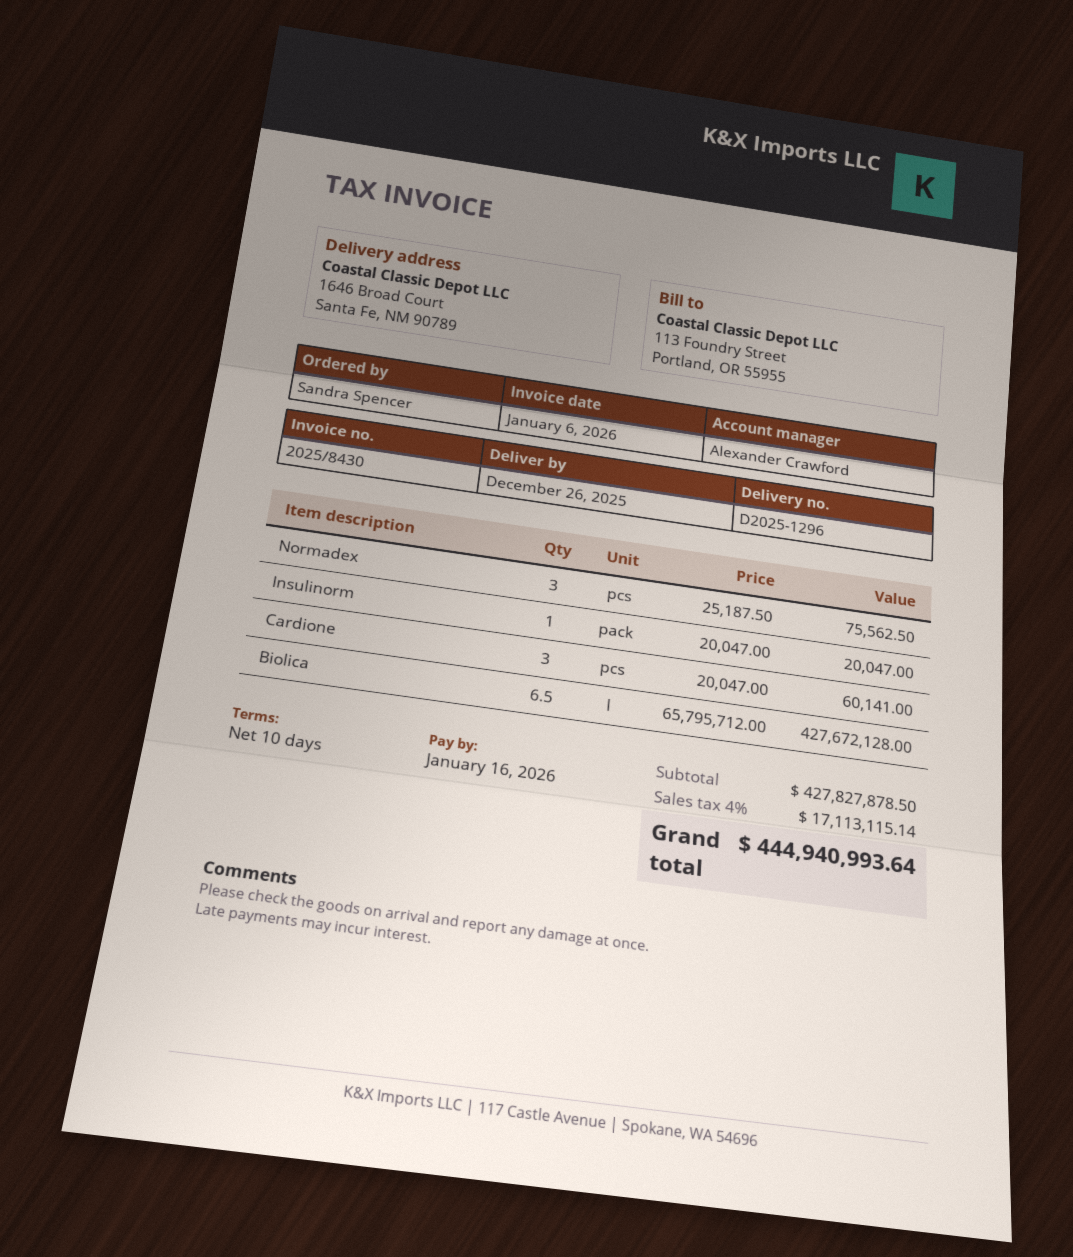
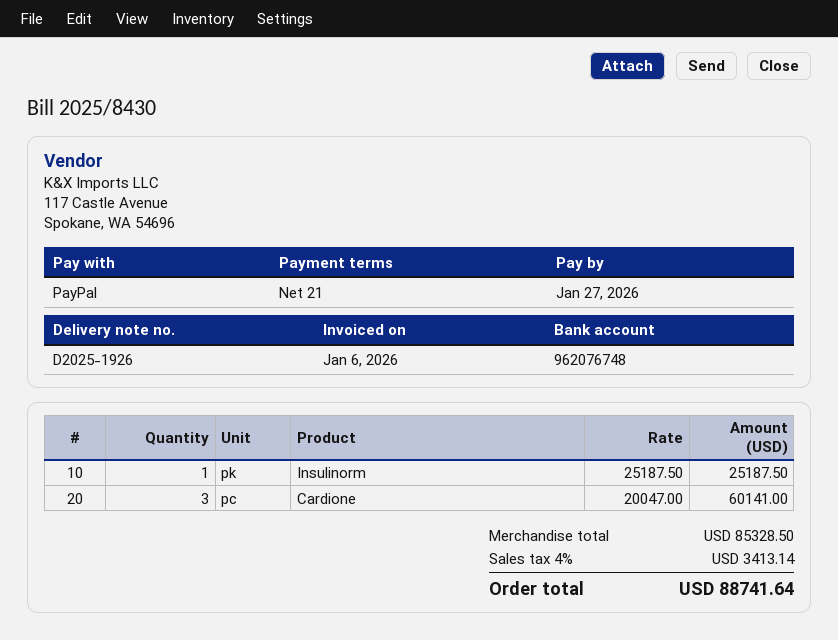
delivery note number: D2025-1296 -> D2025-1926
payment terms: 10 days -> 21 days
due date: 2026-01-16 -> 2026-01-27
Normadex: 3 x 25187.50 = 75562.50 -> none
Insulinorm: 1 x 20047.00 = 20047.00 -> 1 x 25187.50 = 25187.50
Biolica: 6.5 x 65795712.00 = 427672128.00 -> none
subtotal: 427827878.50 -> 85328.50
tax: 4% = 17113115.14 -> 4% = 3413.14
total: 444940993.64 -> 88741.64

